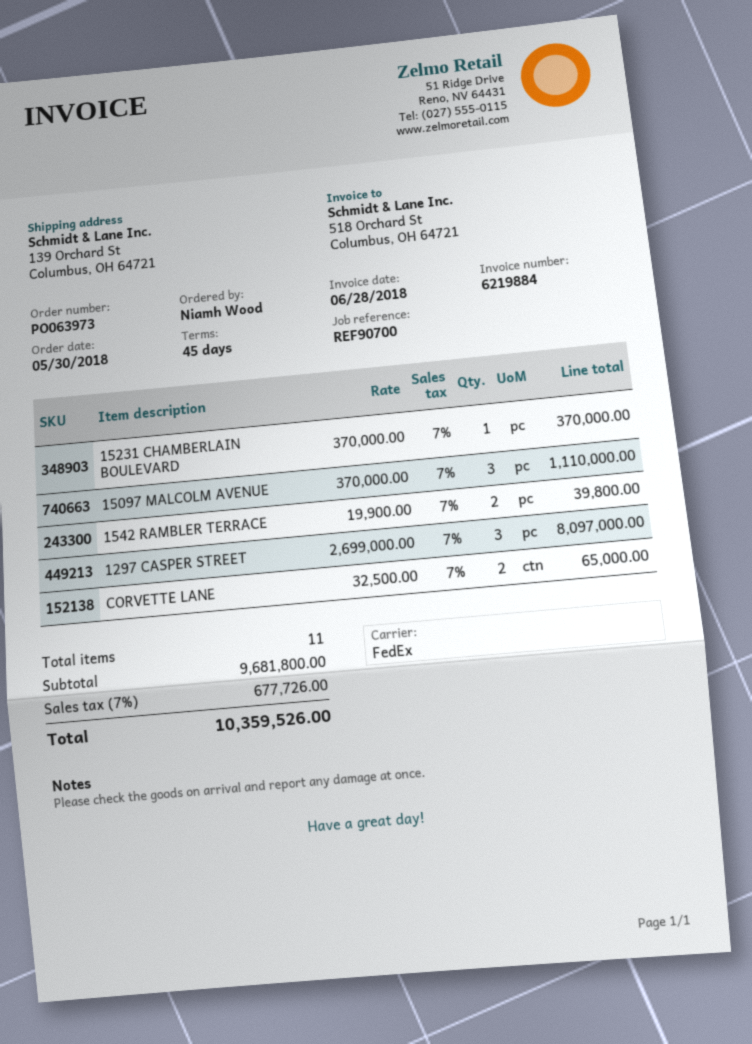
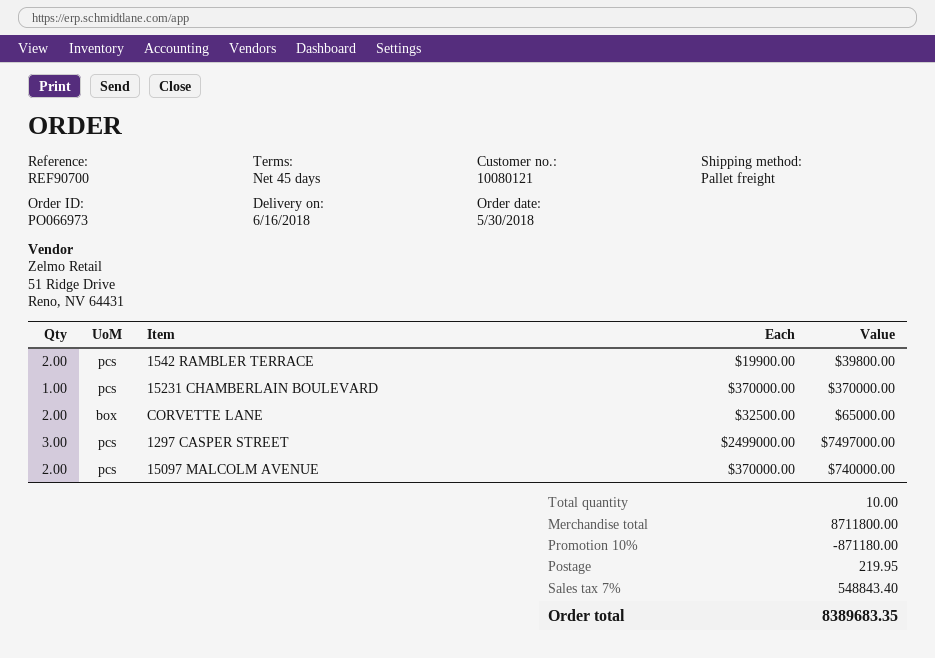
order number: PO063973 -> PO066973
shipping method: FedEx -> pallet freight
15097 MALCOLM AVENUE: 3 x 370000.00 = 1110000.00 -> 2 x 370000.00 = 740000.00
1297 CASPER STREET: 3 x 2699000.00 = 8097000.00 -> 3 x 2499000.00 = 7497000.00
total quantity: 11 -> 10
subtotal: 9681800.00 -> 8711800.00
discount: none -> 10% = 871180.00
shipping: none -> 219.95
tax: 7% = 677726.00 -> 7% = 548843.40
total: 10359526.00 -> 8389683.35

